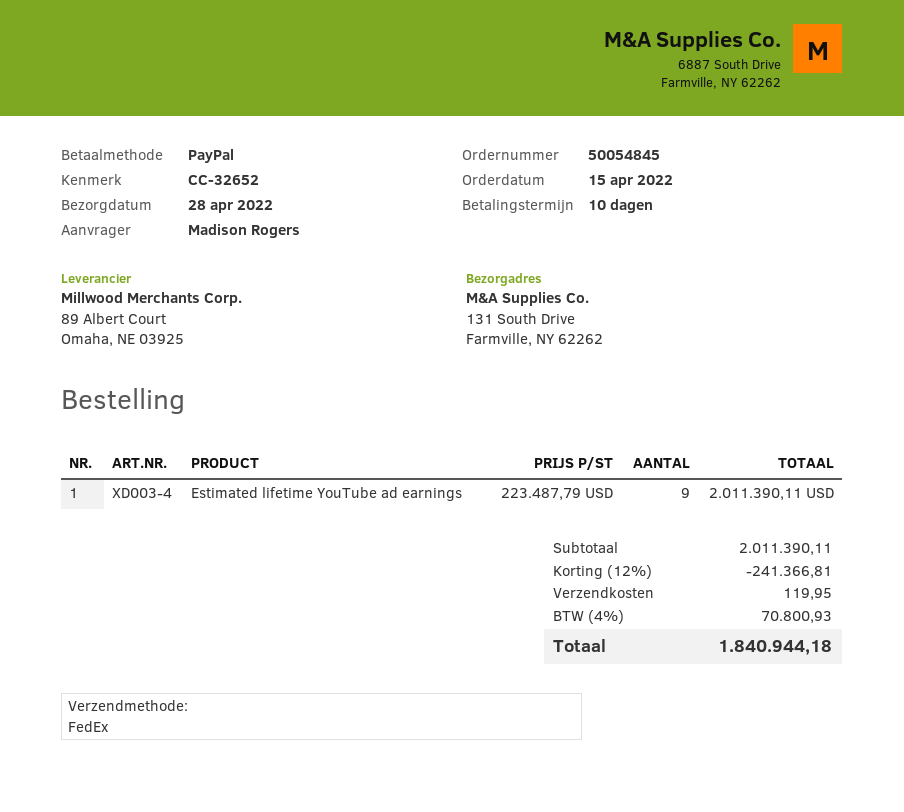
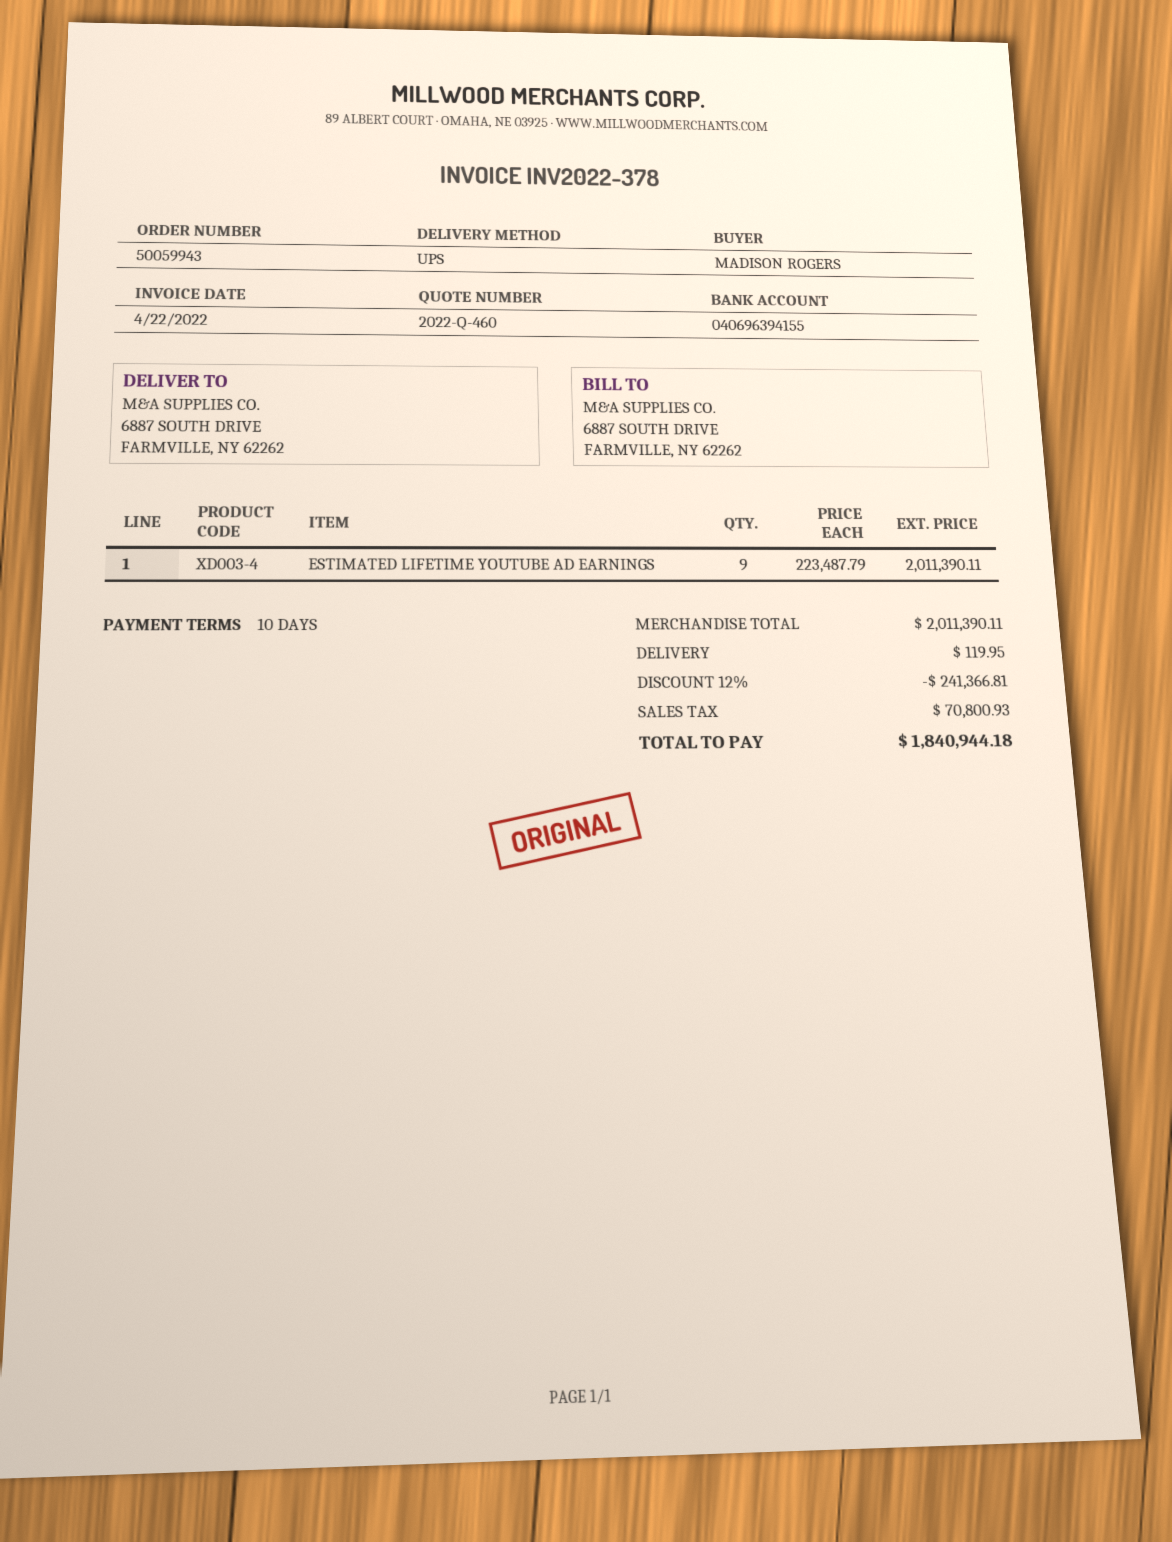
order number: 50054845 -> 50059943
shipping method: FedEx -> UPS
ship to: 131 South Drive, Farmville, NY 62262 -> 6887 SOUTH DRIVE, FARMVILLE, NY 62262

